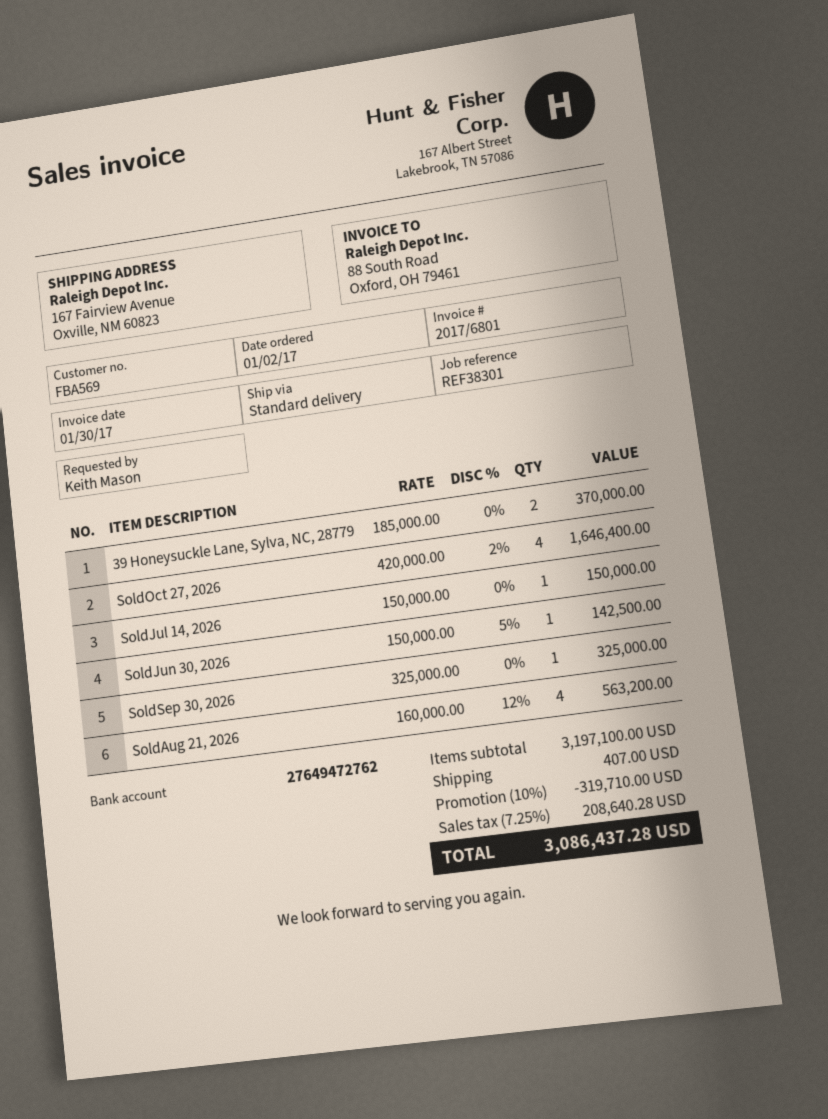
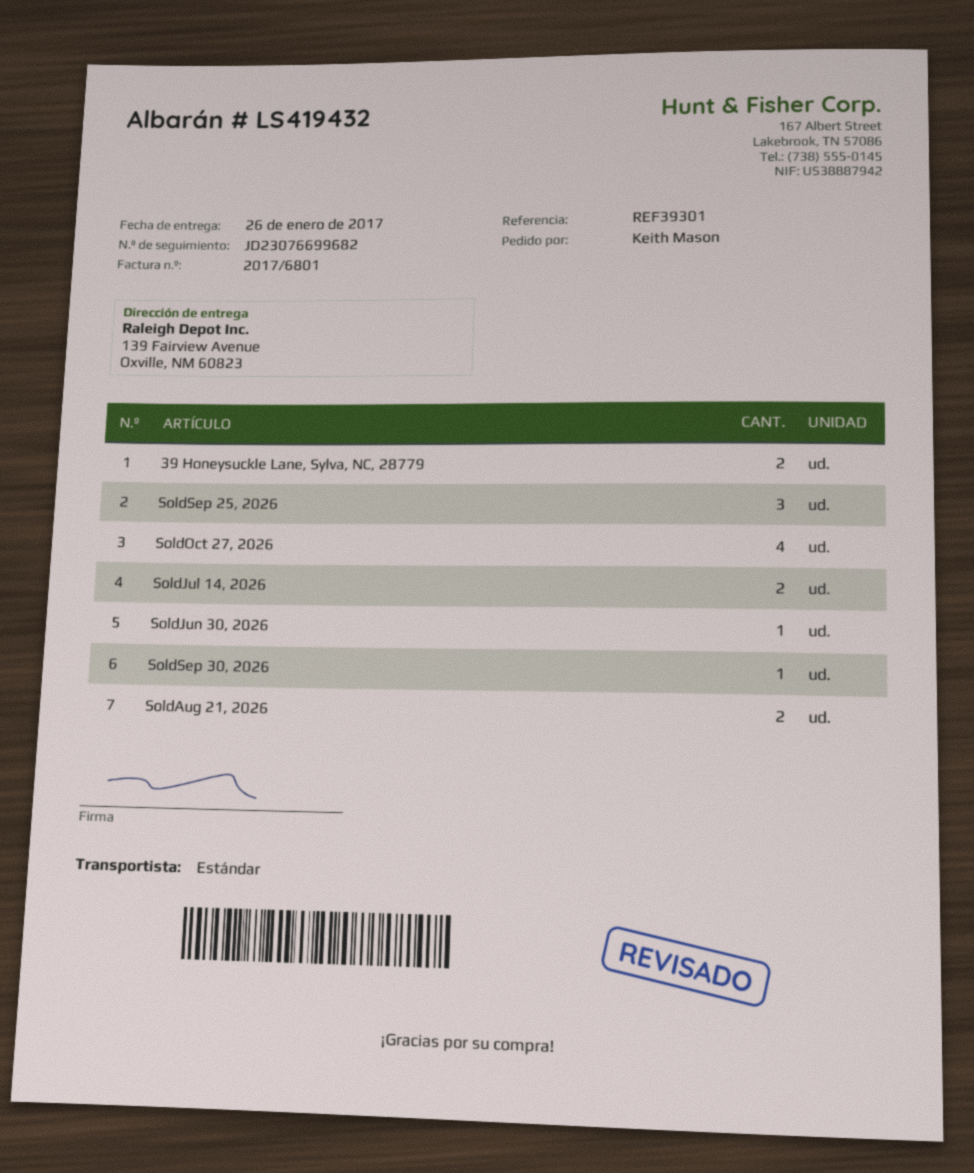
reference: REF38301 -> REF39301
ship to: 167 Fairview Avenue, Oxville, NM 60823 -> 139 Fairview Avenue, Oxville, NM 60823
SoldJul 14, 2026: 1 -> 2
SoldAug 21, 2026: 4 -> 2
SoldSep 25, 2026: none -> 3

